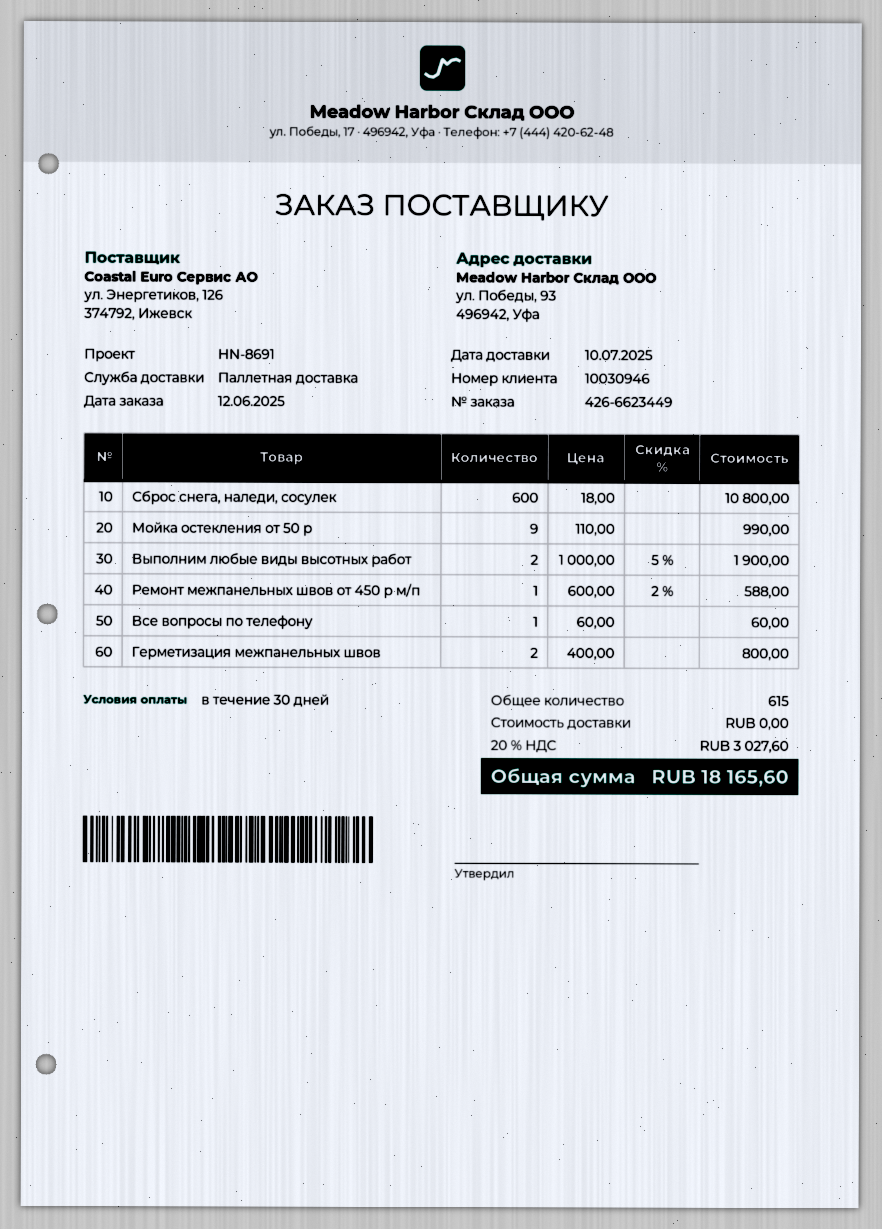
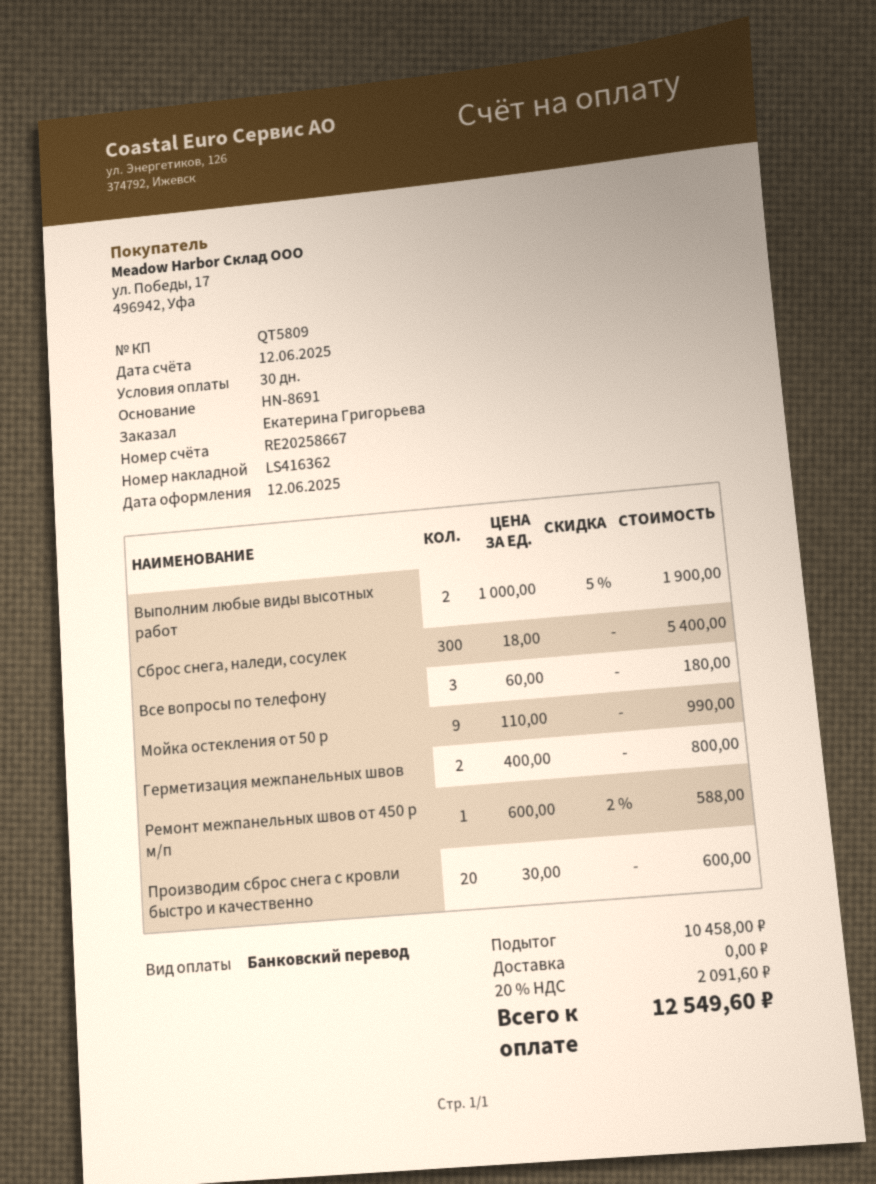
Сброс снега, наледи, сосулек: 600 x 18.00 = 10800.00 -> 300 x 18.00 = 5400.00
Все вопросы по телефону: 1 x 60.00 = 60.00 -> 3 x 60.00 = 180.00
Производим сброс снега с кровли быстро и качественно: none -> 20 x 30.00 = 600.00
tax: 20% = 3027.60 -> 20% = 2091.60
total: 18165.60 -> 12549.60

